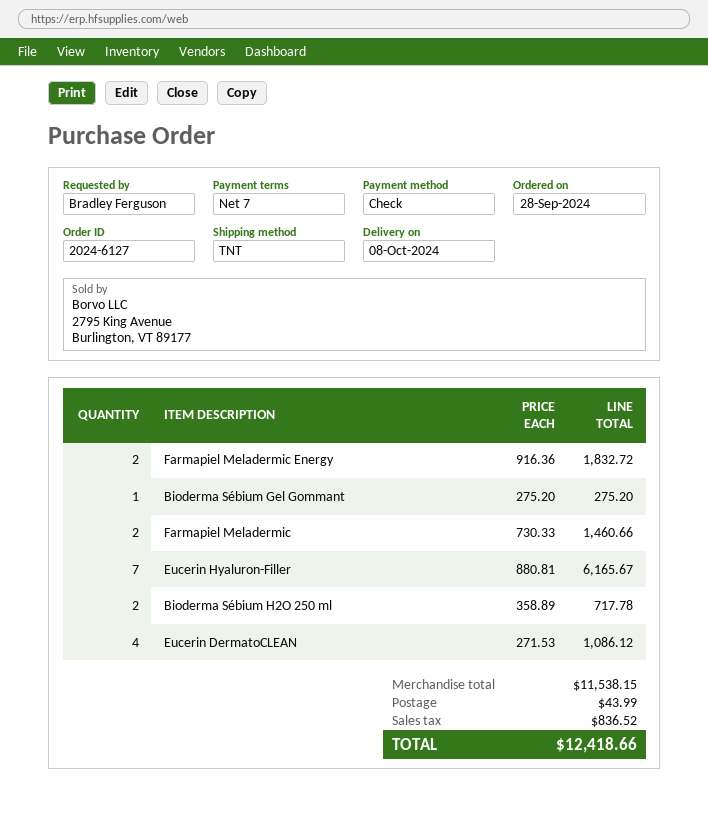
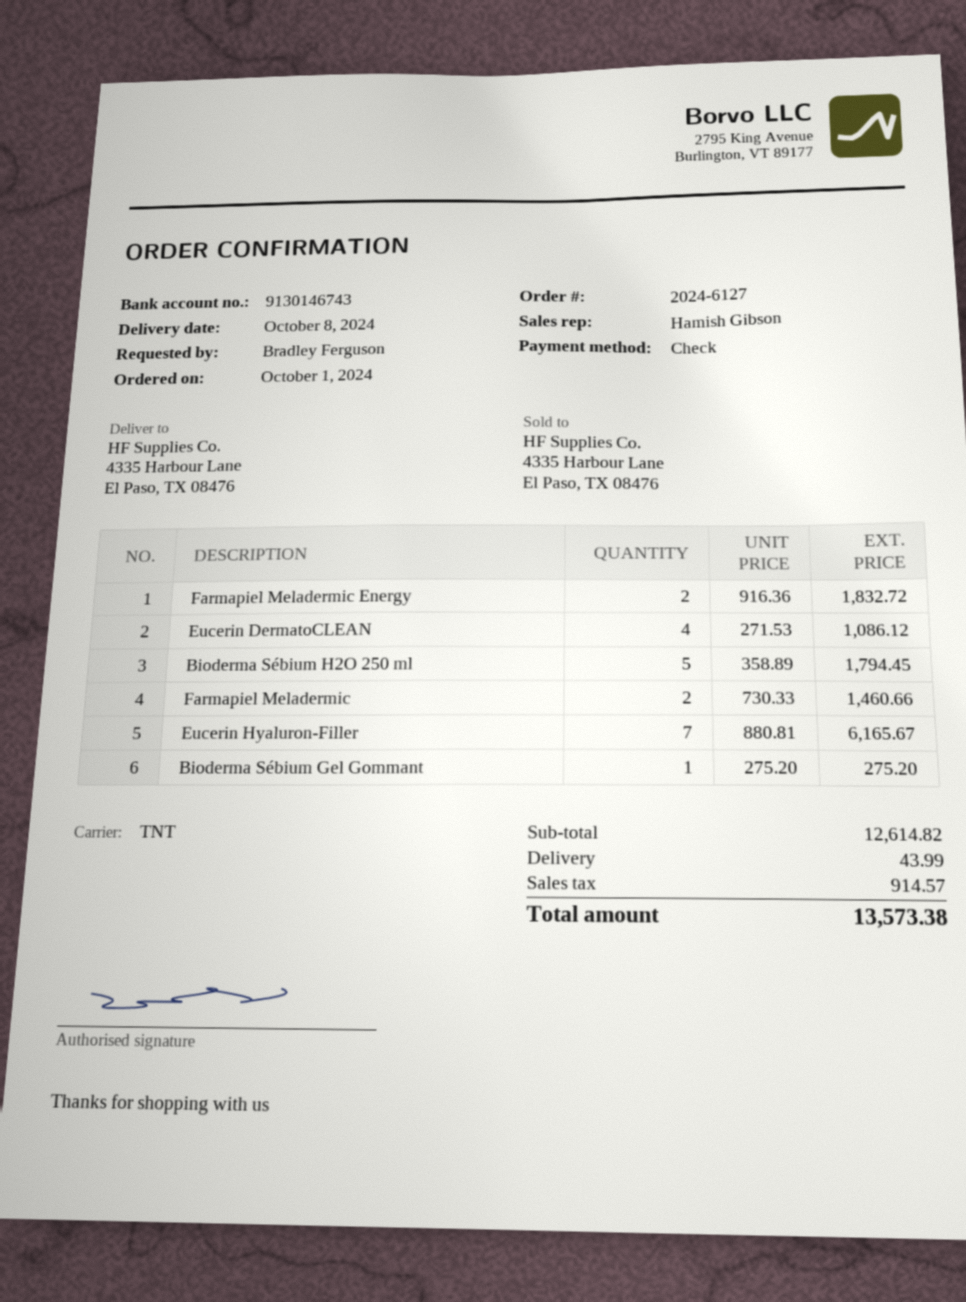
order date: 2024-09-28 -> 2024-10-01
Bioderma Sébium H2O 250 ml: 2 x 358.89 = 717.78 -> 5 x 358.89 = 1794.45
subtotal: 11538.15 -> 12614.82
tax: 836.52 -> 914.57
total: 12418.66 -> 13573.38

